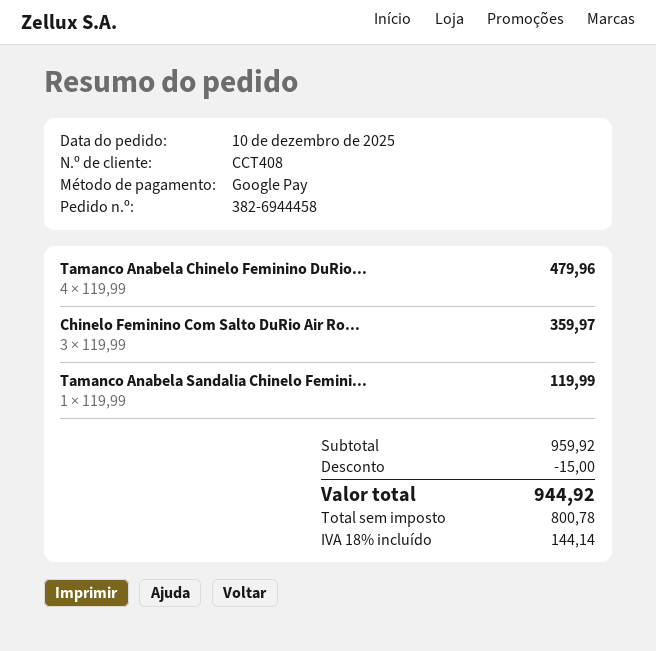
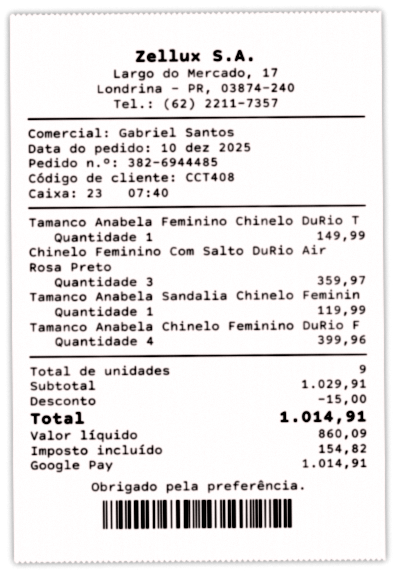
order number: 382-6944458 -> 382-6944485
Tamanco Anabela Chinelo Feminino DuRio...: 4 for 479.96 -> 4 for 399.96
Tamanco Anabela Feminino Chinelo DuRio T: none -> 1 for 149.99
subtotal: 959.92 -> 1029.91
net: 800.78 -> 860.09
tax: 144.14 -> 154.82
total: 944.92 -> 1014.91

